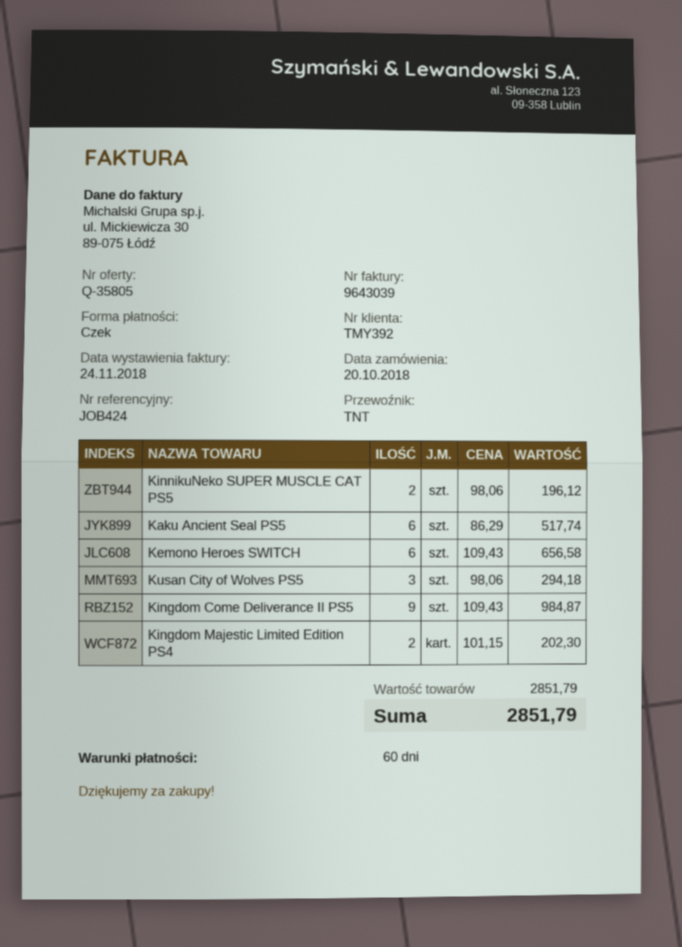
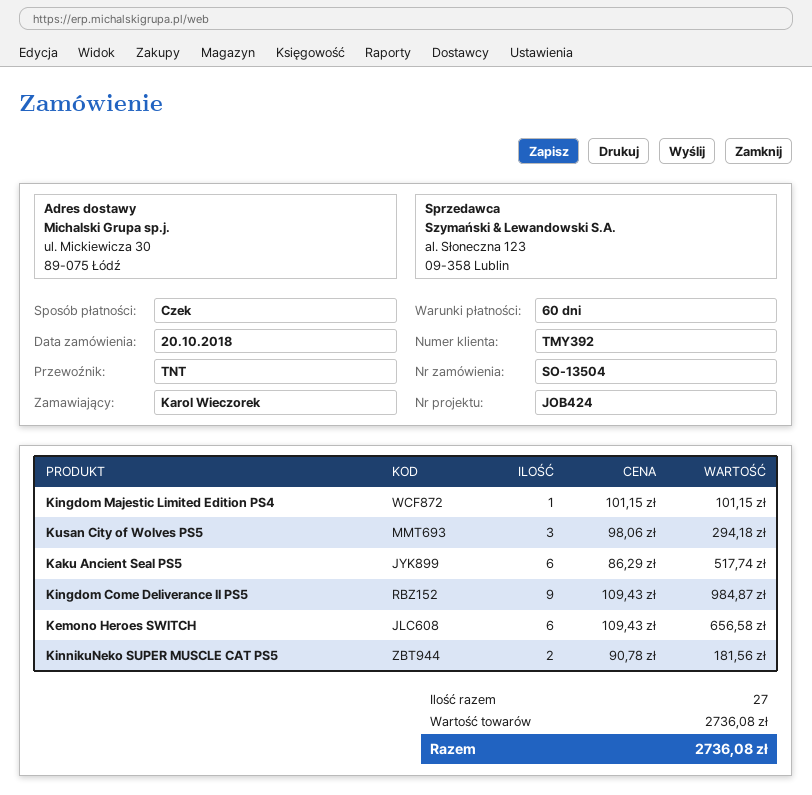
KinnikuNeko SUPER MUSCLE CAT PS5: 2 x 98.06 = 196.12 -> 2 x 90.78 = 181.56
Kingdom Majestic Limited Edition PS4: 2 x 101.15 = 202.30 -> 1 x 101.15 = 101.15
subtotal: 2851.79 -> 2736.08
total: 2851.79 -> 2736.08

